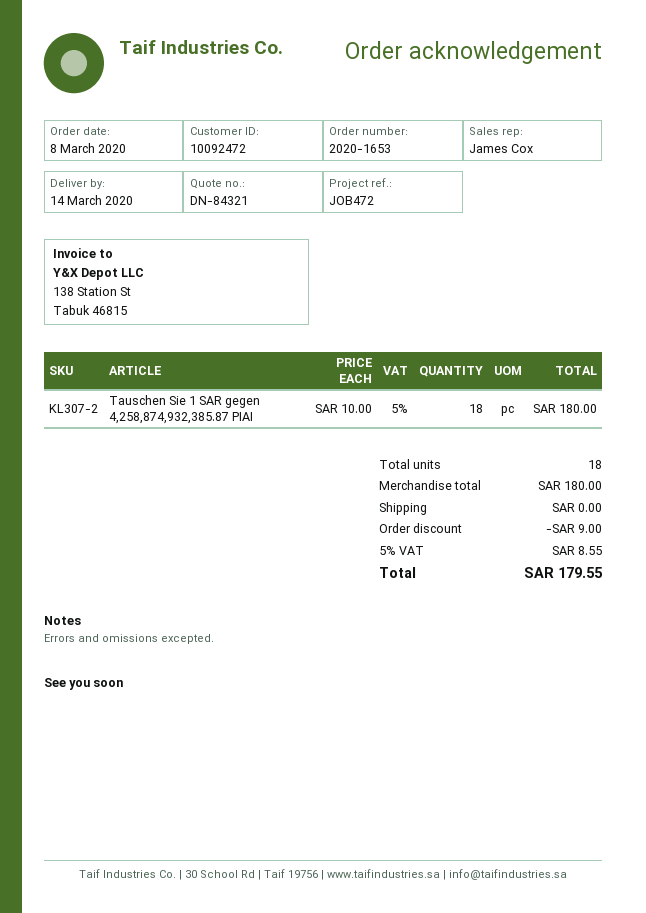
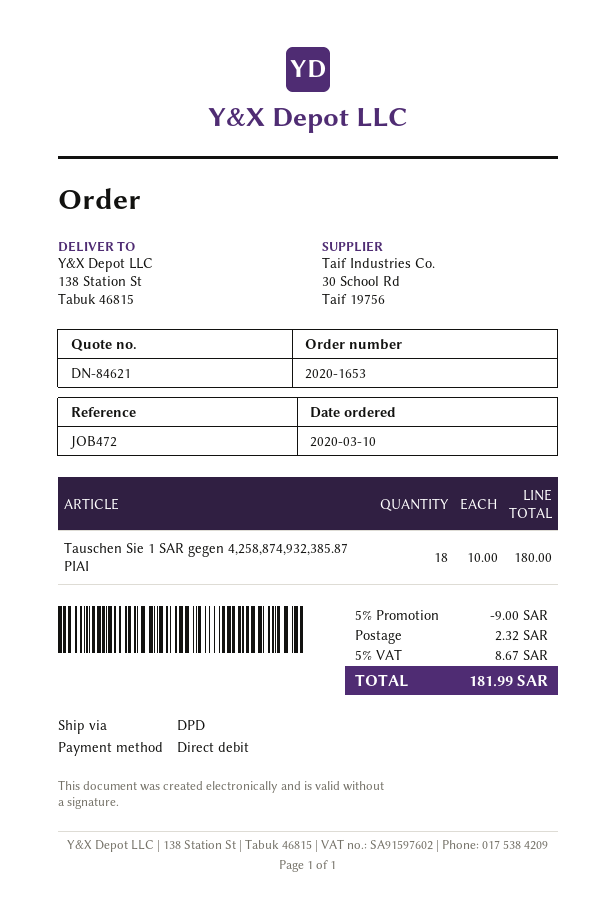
quote number: DN-84321 -> DN-84621
order date: 2020-03-08 -> 2020-03-10
shipping: 0.00 -> 2.32
tax: 5% = 8.55 -> 5% = 8.67
total: 179.55 -> 181.99

